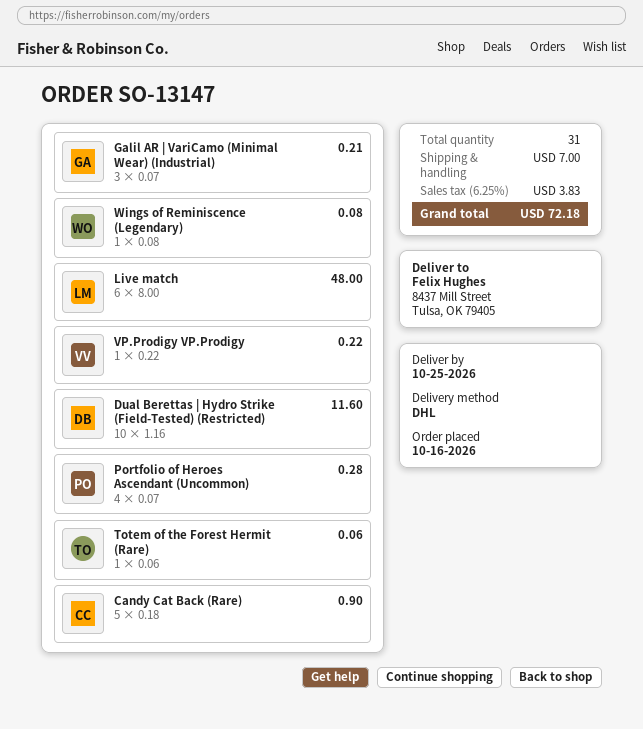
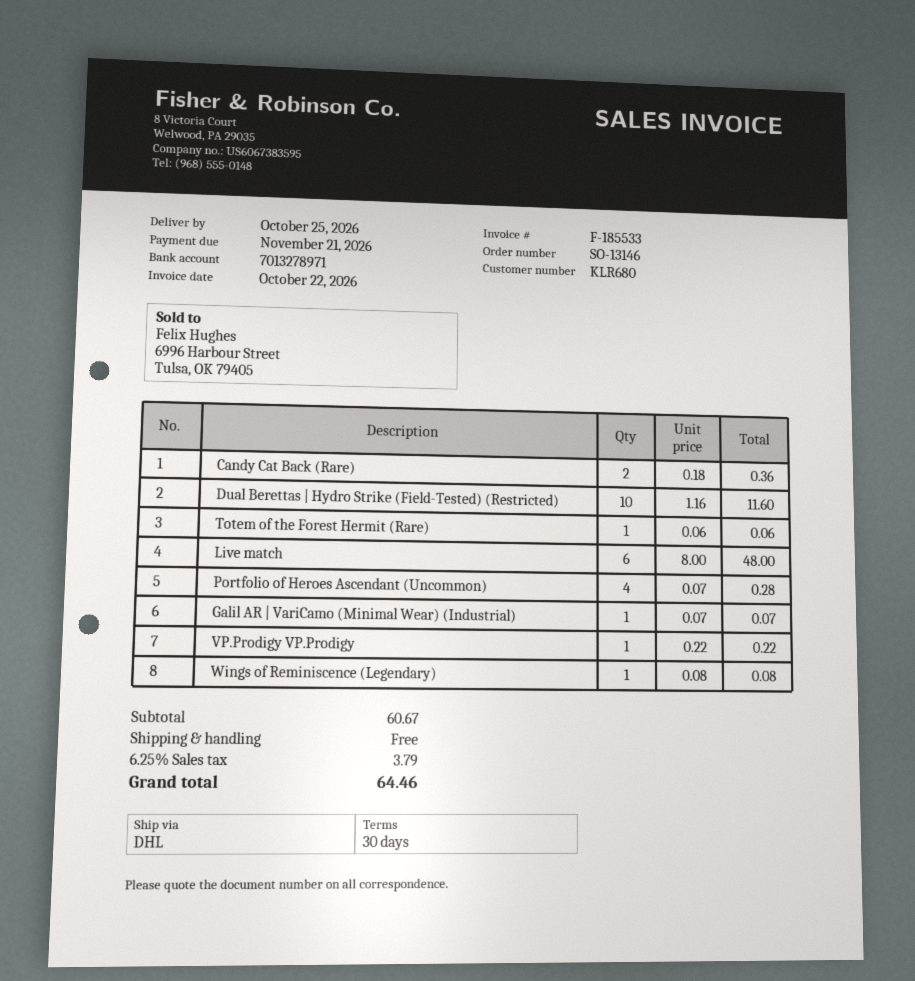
order number: SO-13147 -> SO-13146
Galil AR | VariCamo (Minimal Wear) (Industrial): 3 x 0.07 = 0.21 -> 1 x 0.07 = 0.07
Candy Cat Back (Rare): 5 x 0.18 = 0.90 -> 2 x 0.18 = 0.36
shipping: 7.00 -> 0.00
tax: 6.25% = 3.83 -> 6.25% = 3.79
total: 72.18 -> 64.46

